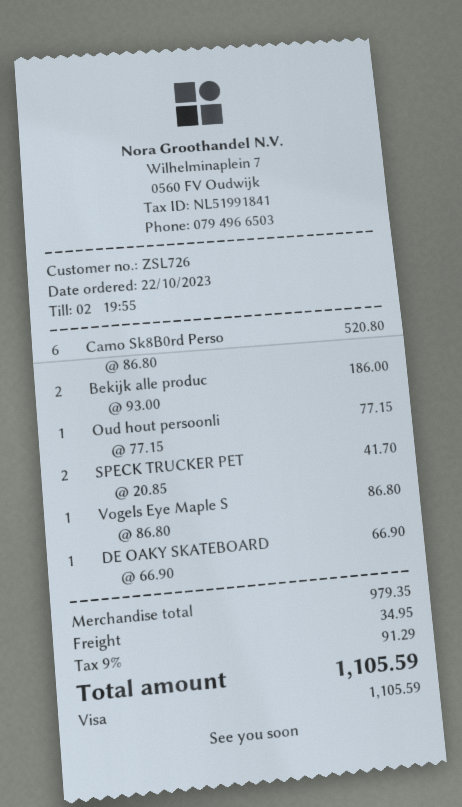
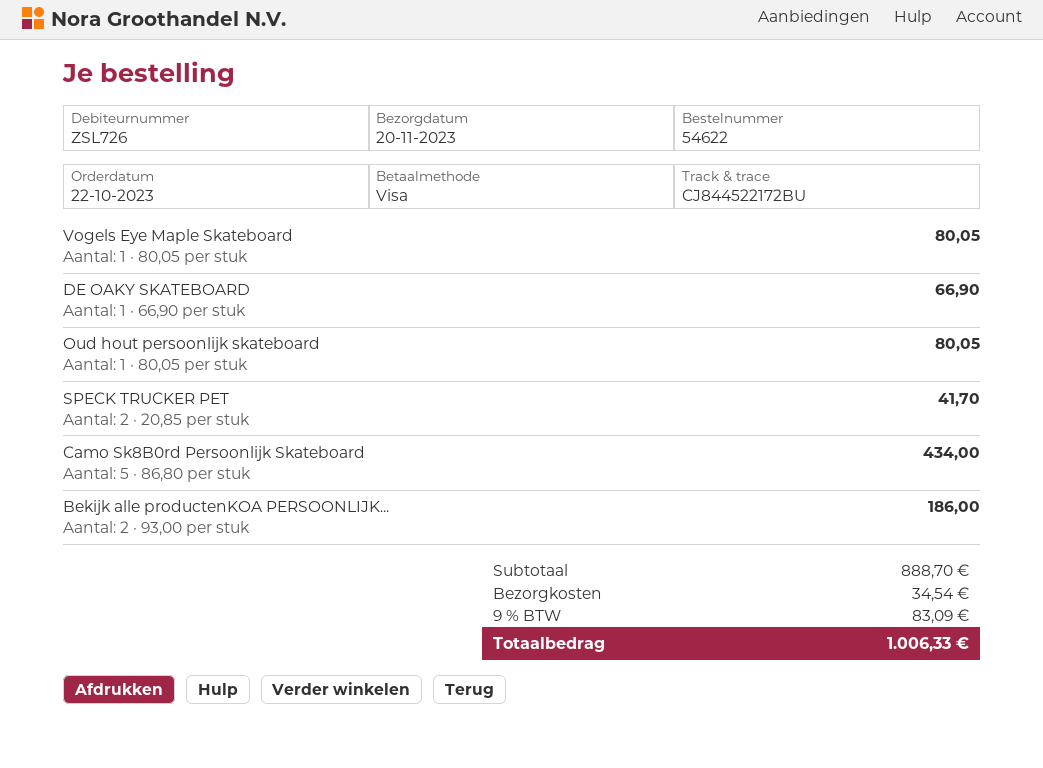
Camo Sk8B0rd Perso: 6 x 86.80 = 520.80 -> 5 x 86.80 = 434.00
Oud hout persoonli: 1 x 77.15 = 77.15 -> 1 x 80.05 = 80.05
Vogels Eye Maple S: 1 x 86.80 = 86.80 -> 1 x 80.05 = 80.05
subtotal: 979.35 -> 888.70
shipping: 34.95 -> 34.54
tax: 9% = 91.29 -> 9% = 83.09
total: 1105.59 -> 1006.33

